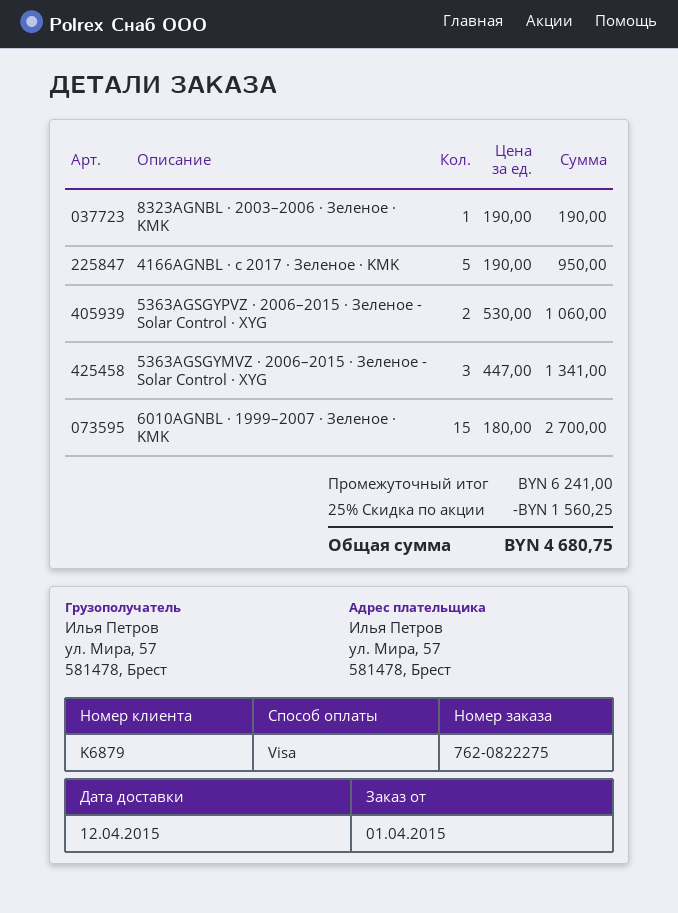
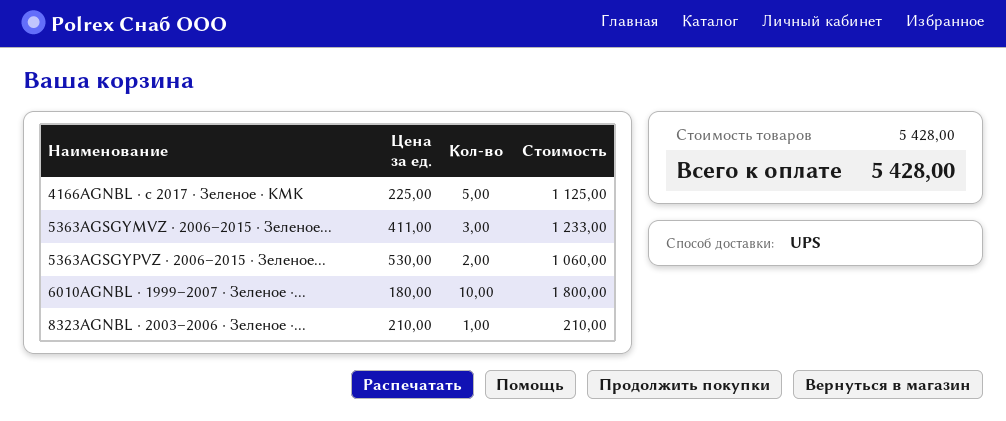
8323AGNBL · 2003–2006 · Зеленое · KMK: 1 x 190.00 = 190.00 -> 1 x 210.00 = 210.00
4166AGNBL · с 2017 · Зеленое · KMK: 5 x 190.00 = 950.00 -> 5 x 225.00 = 1125.00
5363AGSGYMVZ · 2006–2015 · Зеленое - Solar Control · XYG: 3 x 447.00 = 1341.00 -> 3 x 411.00 = 1233.00
6010AGNBL · 1999–2007 · Зеленое · KMK: 15 x 180.00 = 2700.00 -> 10 x 180.00 = 1800.00
subtotal: 6241.00 -> 5428.00
discount: 25% = 1560.25 -> none
total: 4680.75 -> 5428.00

